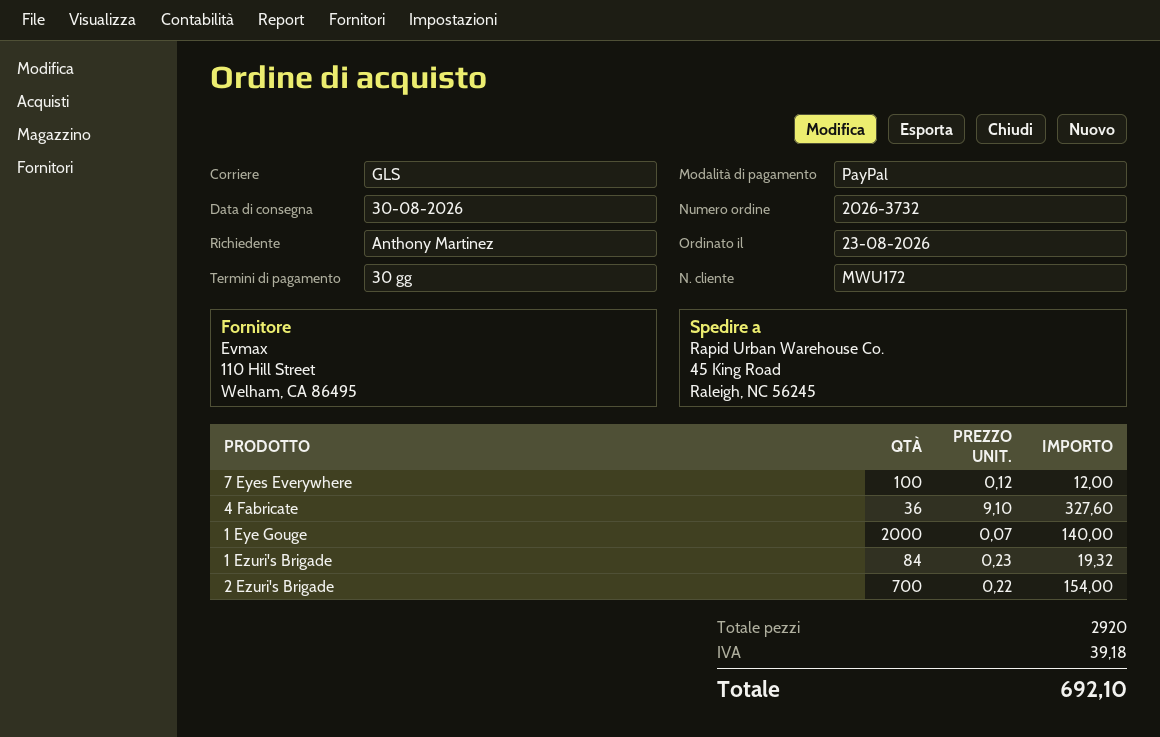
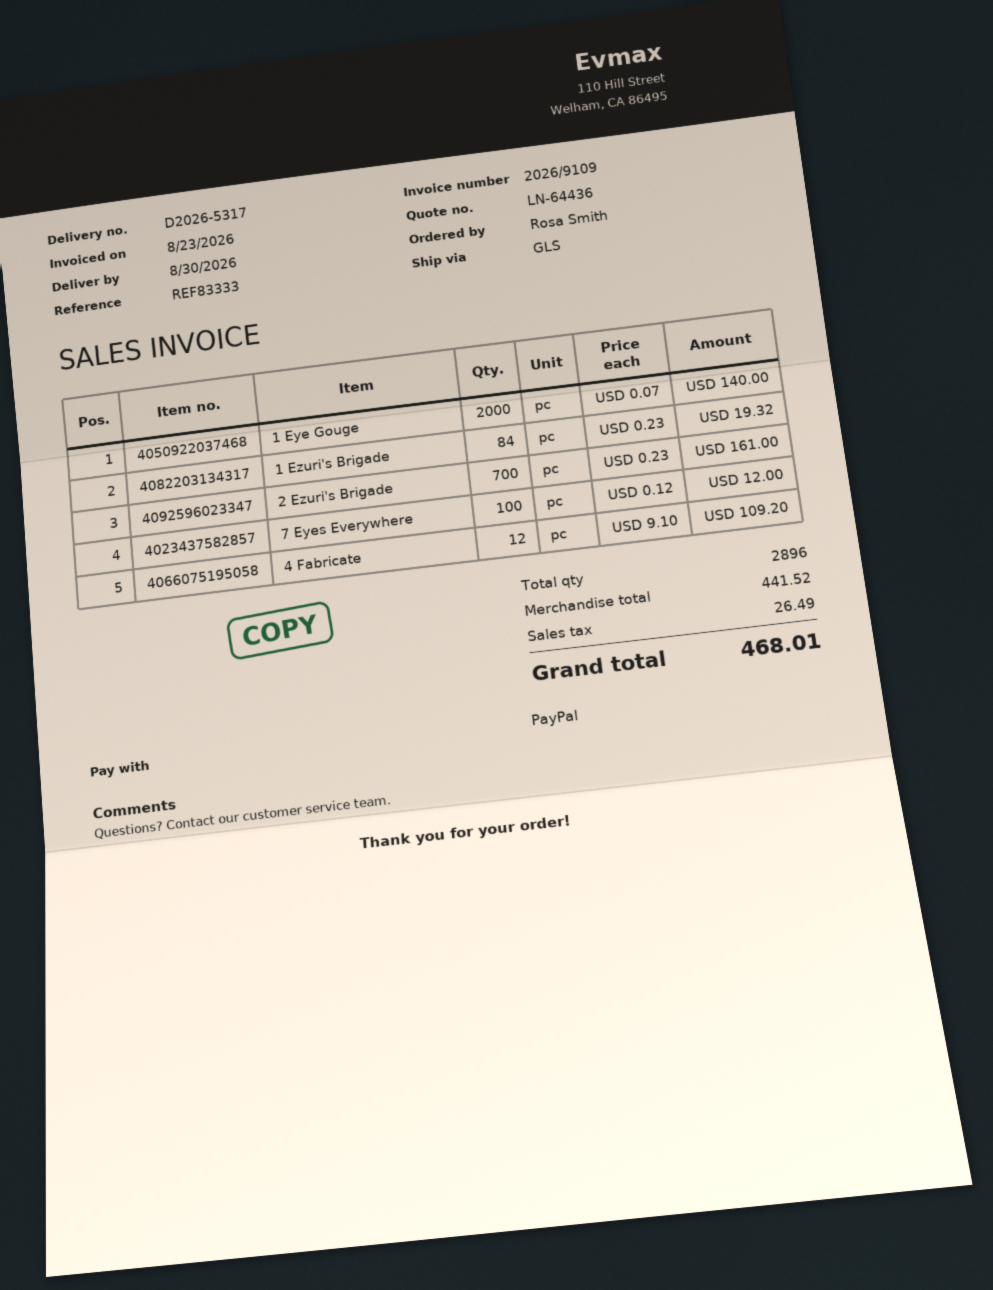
ordered by: Anthony Martinez -> Rosa Smith
4 Fabricate: 36 x 9.10 = 327.60 -> 12 x 9.10 = 109.20
2 Ezuri's Brigade: 700 x 0.22 = 154.00 -> 700 x 0.23 = 161.00
total quantity: 2920 -> 2896
tax: 39.18 -> 26.49
total: 692.10 -> 468.01

